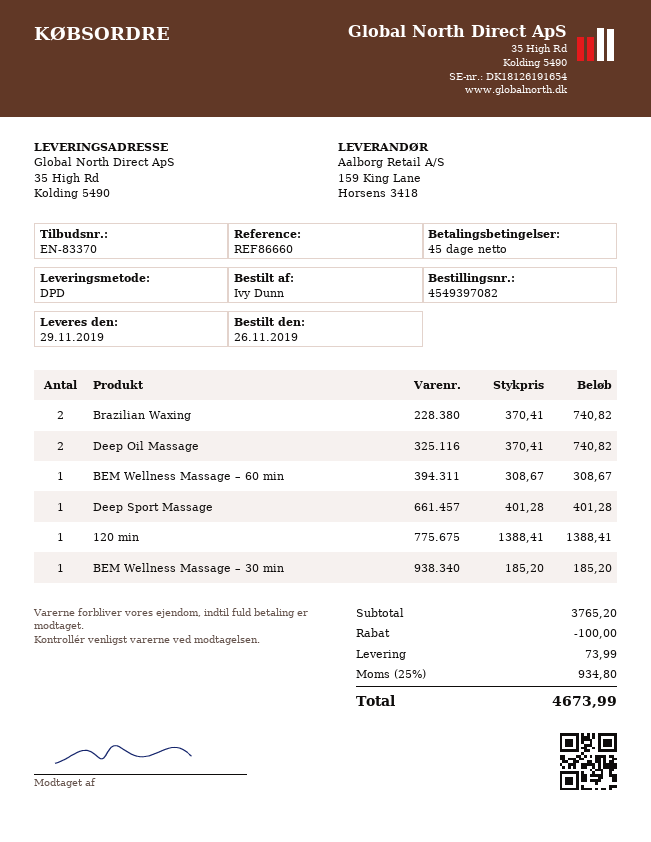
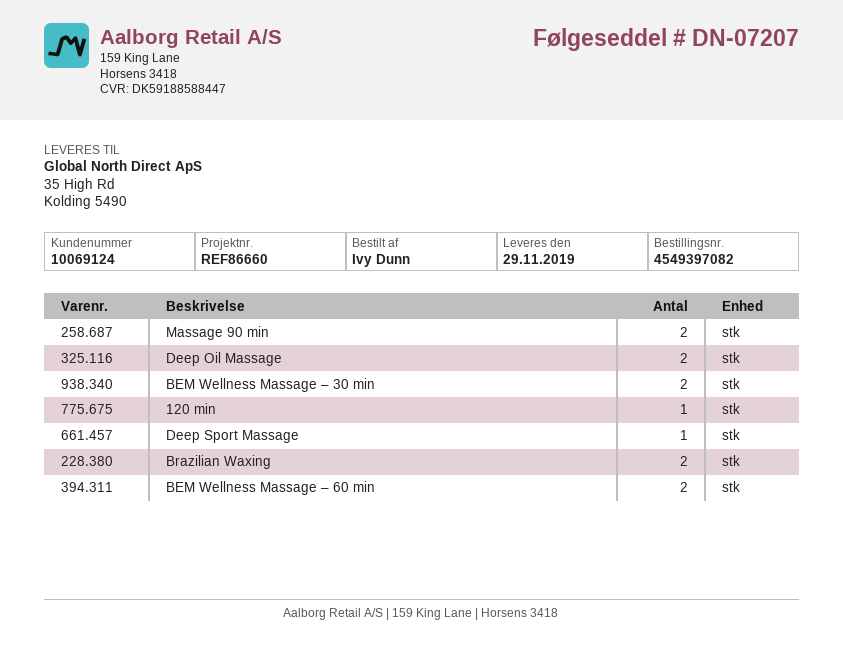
BEM Wellness Massage – 60 min: 1 -> 2
BEM Wellness Massage – 30 min: 1 -> 2
Massage 90 min: none -> 2

